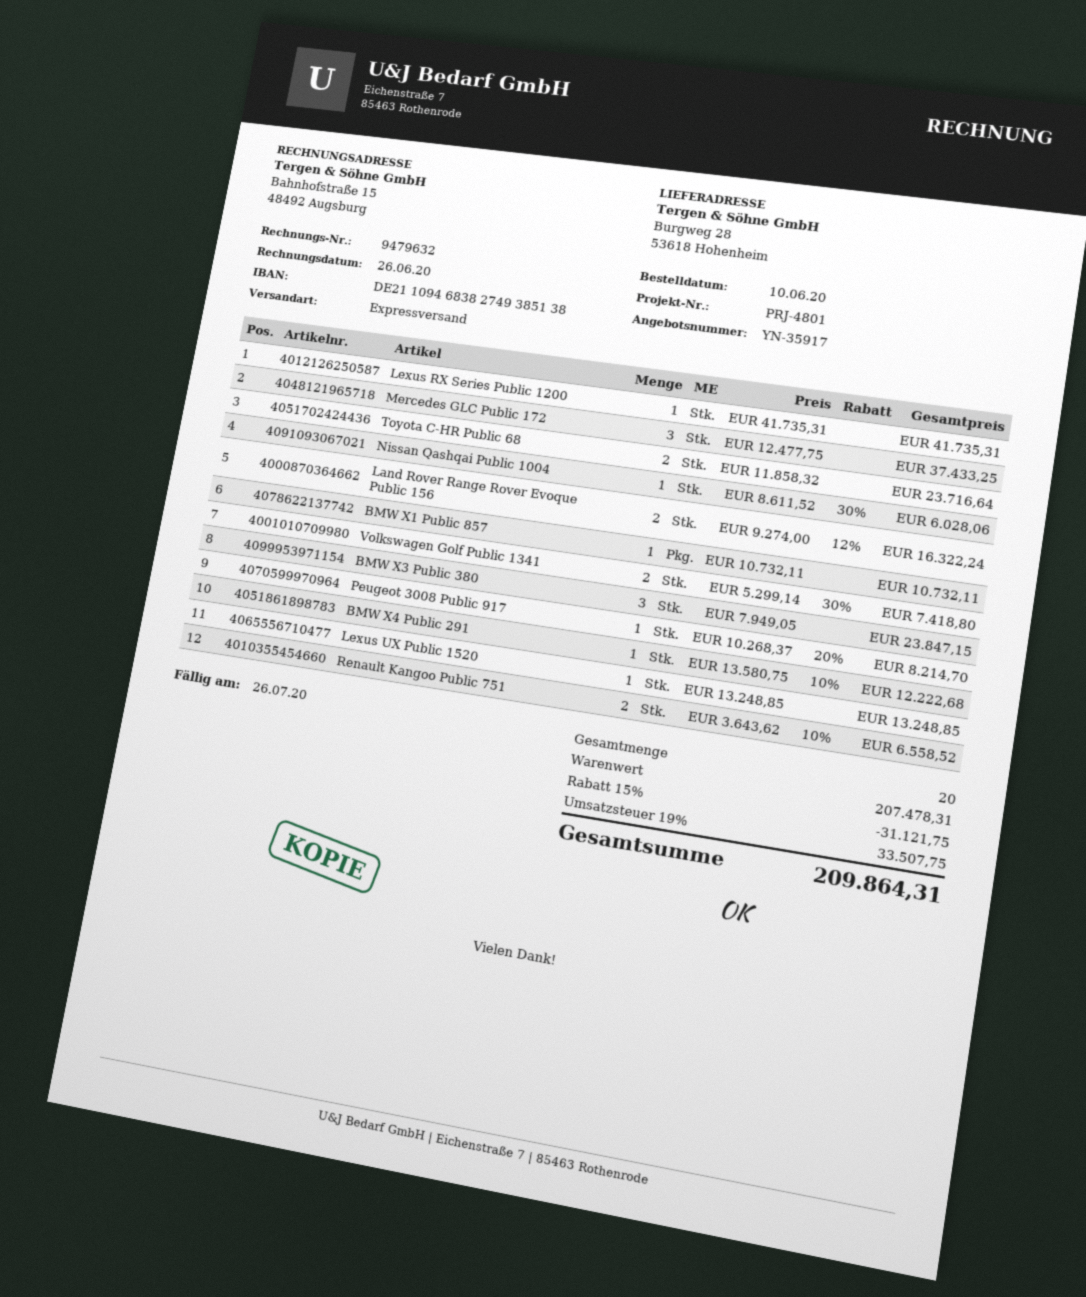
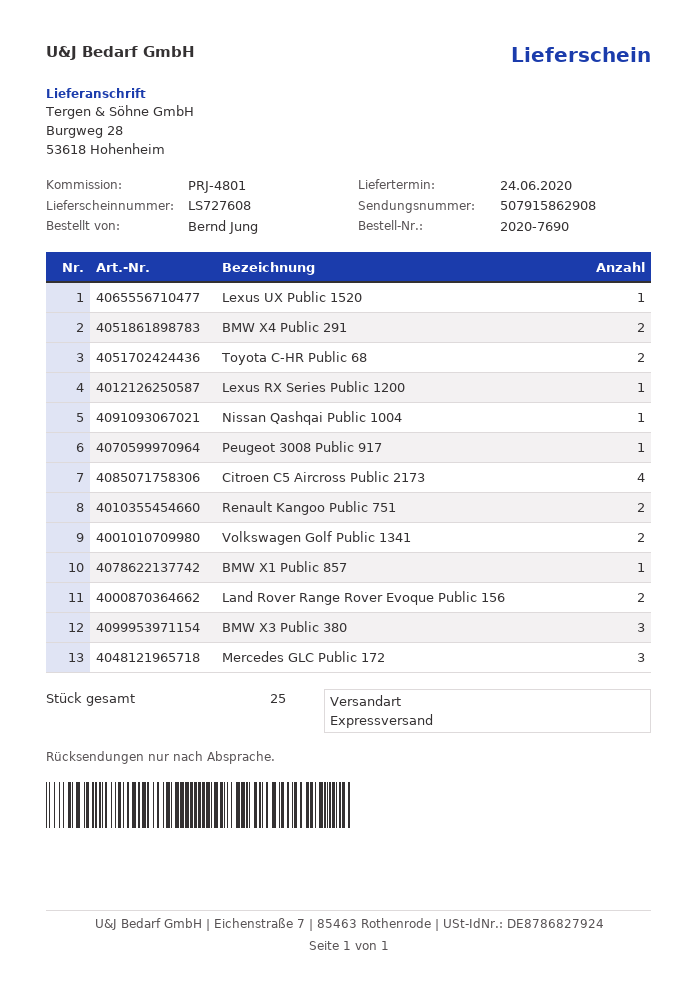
BMW X4 Public 291: 1 -> 2
Citroen C5 Aircross Public 2173: none -> 4
total quantity: 20 -> 25

